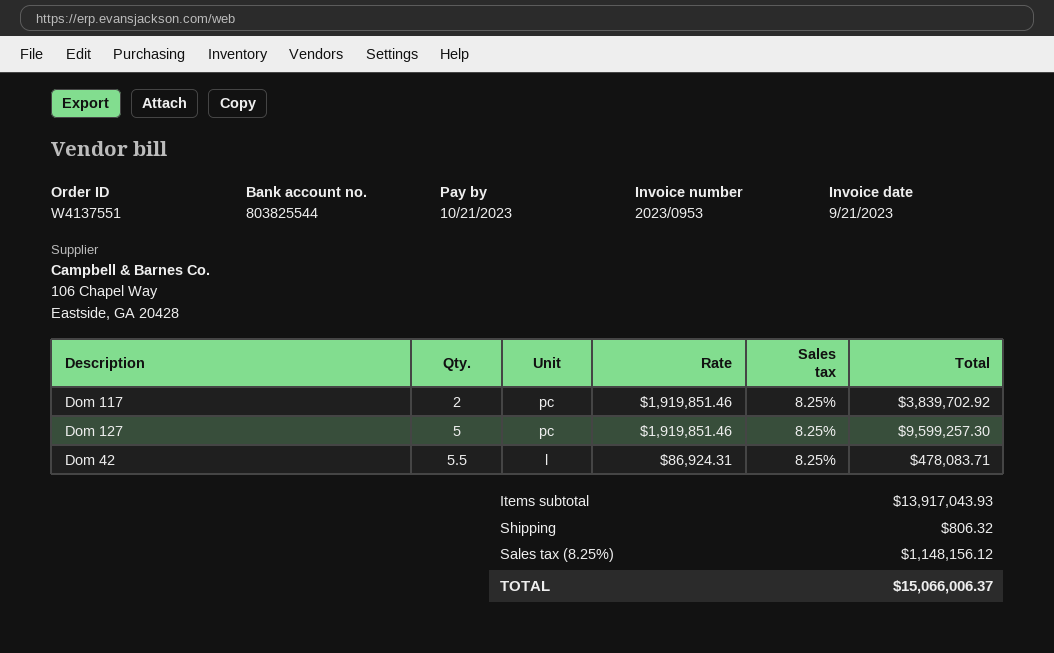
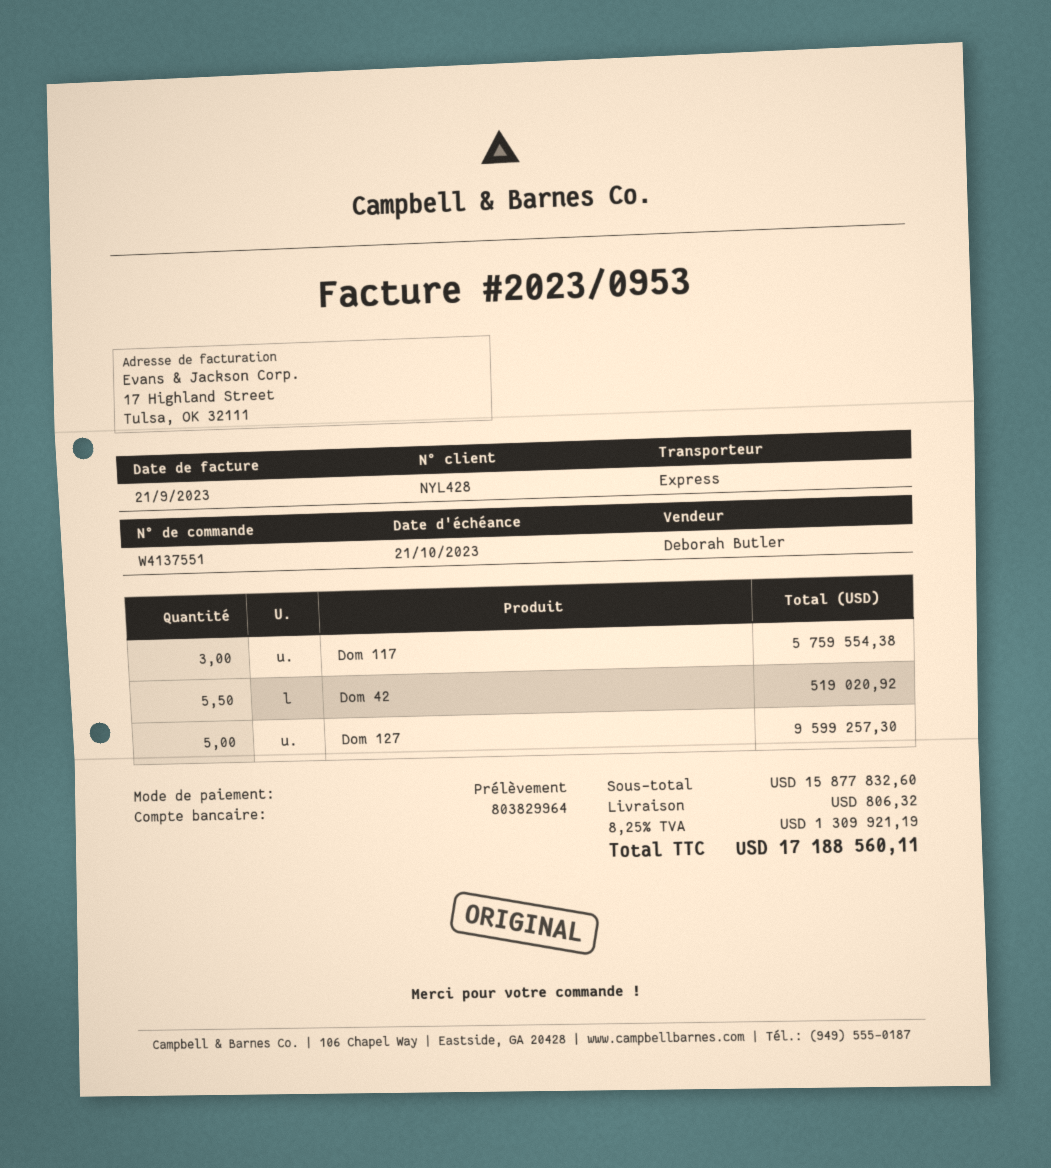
bank account: 803825544 -> 803829964
Dom 117: 2 for 3839702.92 -> 3 for 5759554.38
Dom 42: 5.5 for 478083.71 -> 5.5 for 519020.92
subtotal: 13917043.93 -> 15877832.60
tax: 8.25% = 1148156.12 -> 8.25% = 1309921.19
total: 15066006.37 -> 17188560.11

